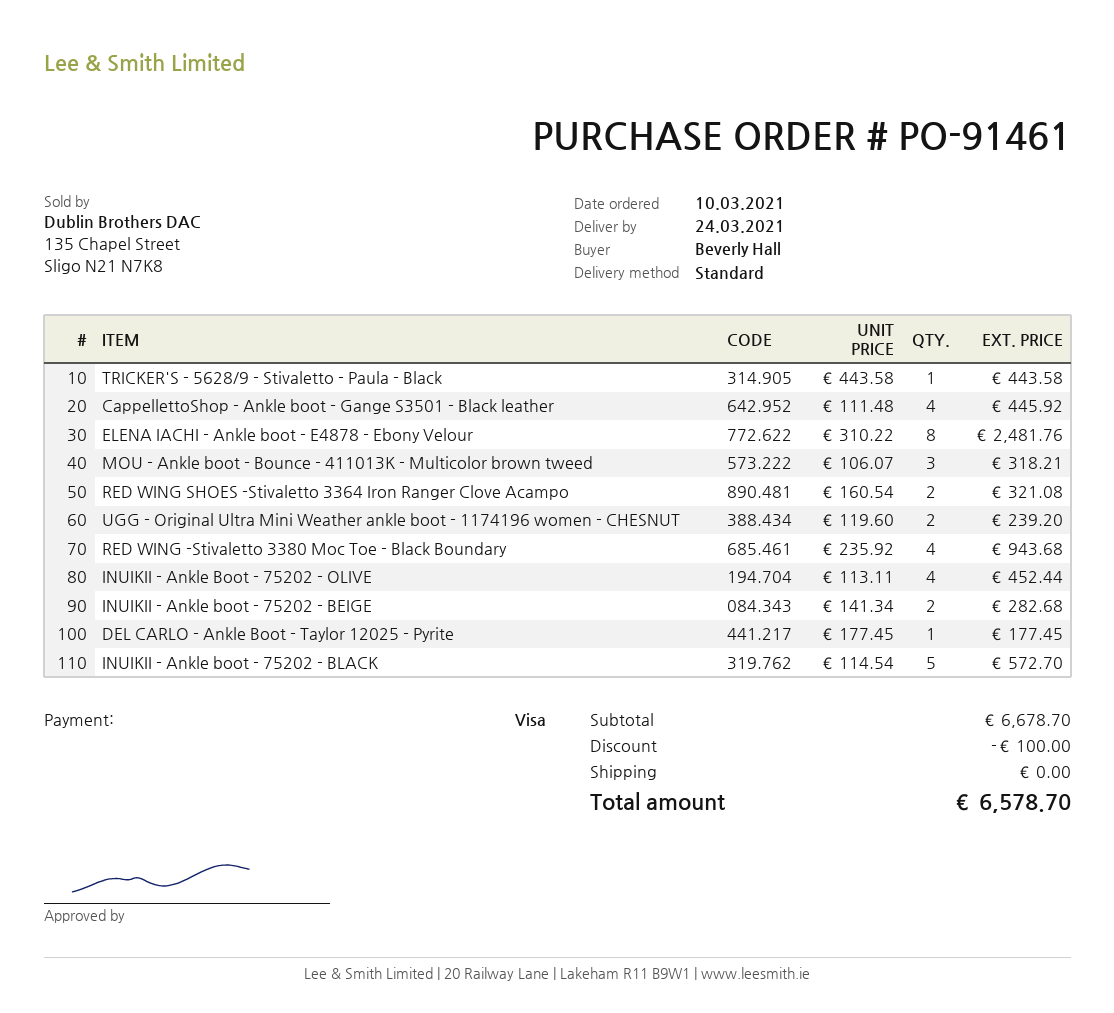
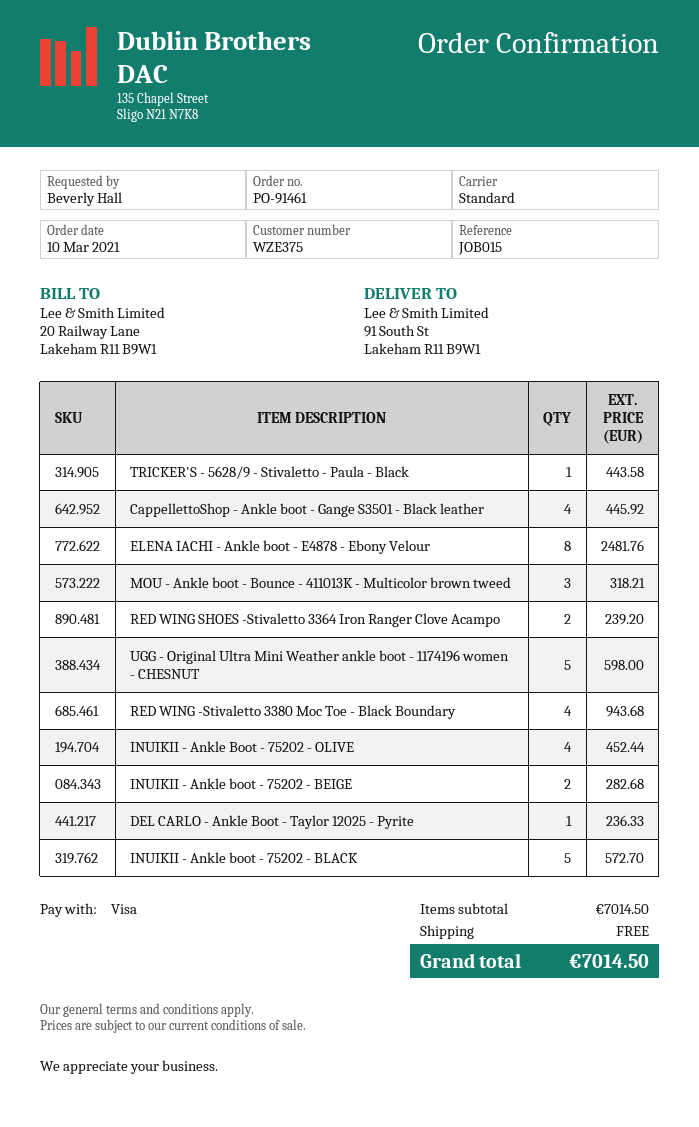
RED WING SHOES -Stivaletto 3364 Iron Ranger Clove Acampo: 2 for 321.08 -> 2 for 239.20
UGG - Original Ultra Mini Weather ankle boot - 1174196 women - CHESNUT: 2 for 239.20 -> 5 for 598.00
DEL CARLO - Ankle Boot - Taylor 12025 - Pyrite: 1 for 177.45 -> 1 for 236.33
subtotal: 6678.70 -> 7014.50
discount: 100.00 -> none
total: 6578.70 -> 7014.50

